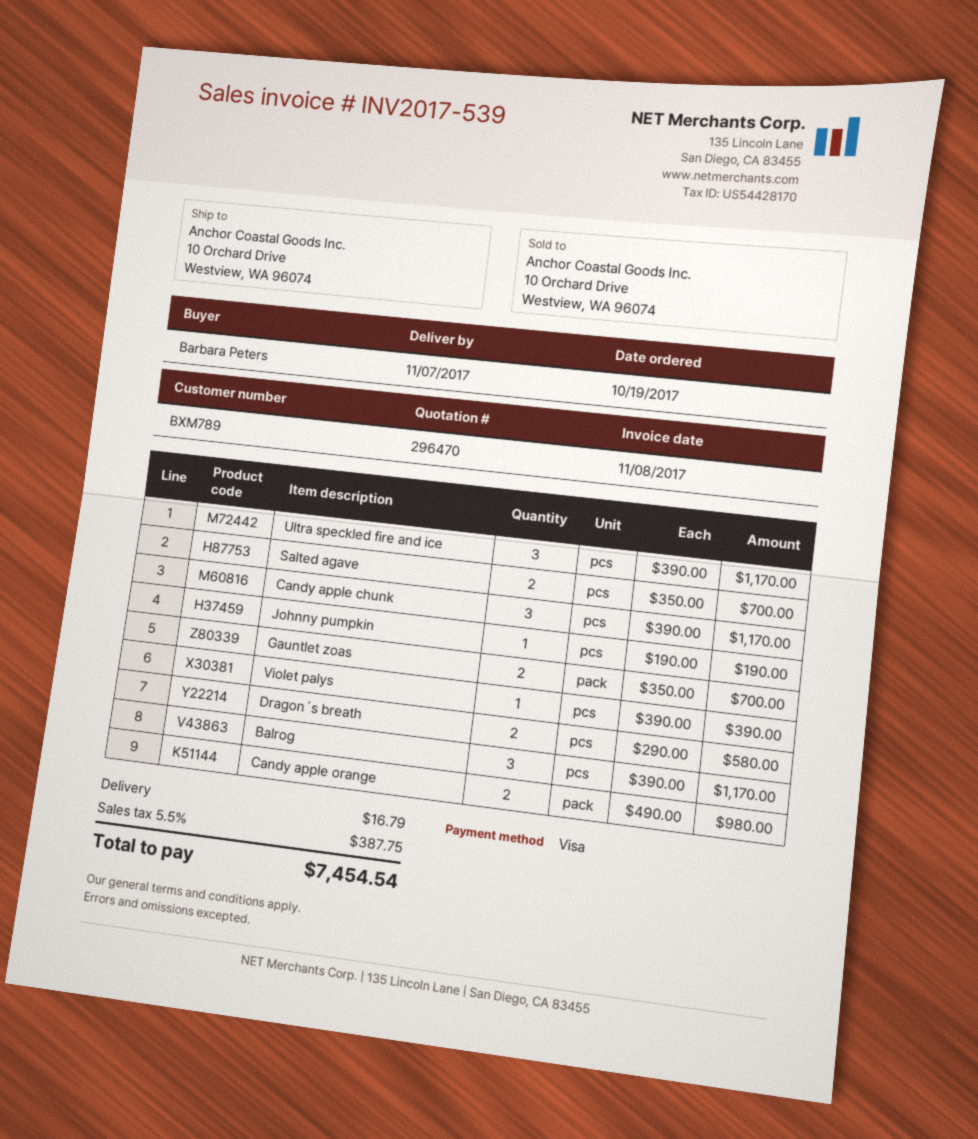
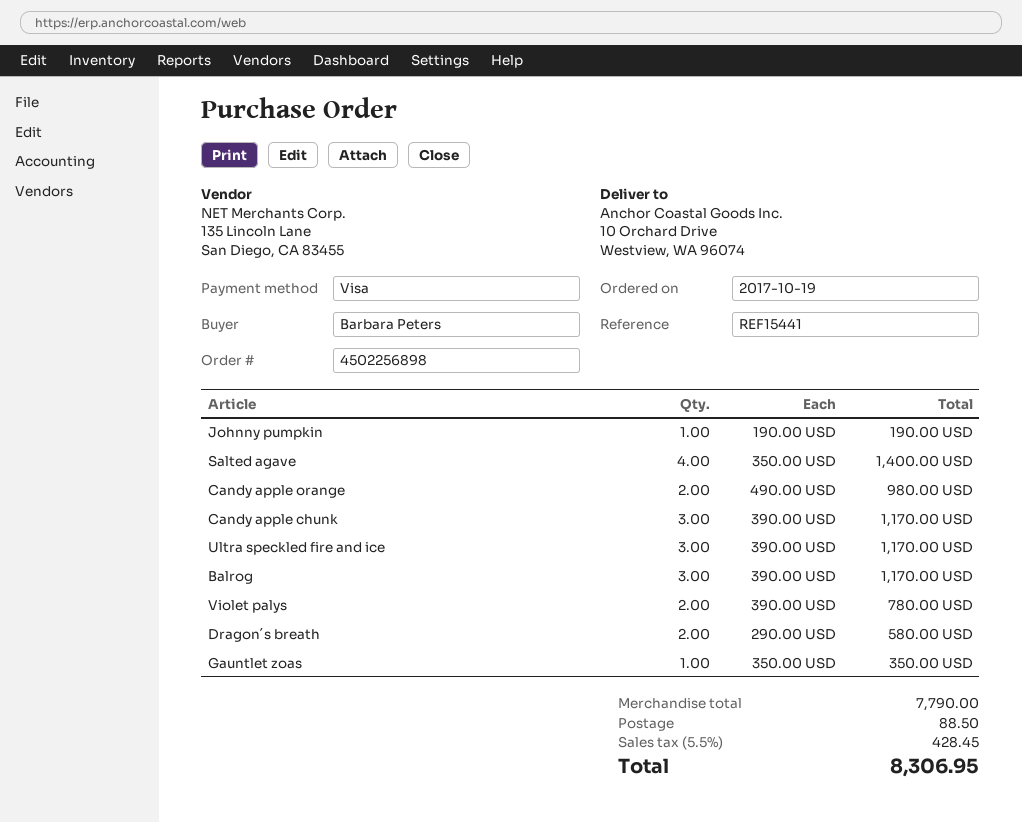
Salted agave: 2 x 350.00 = 700.00 -> 4 x 350.00 = 1400.00
Gauntlet zoas: 2 x 350.00 = 700.00 -> 1 x 350.00 = 350.00
Violet palys: 1 x 390.00 = 390.00 -> 2 x 390.00 = 780.00
shipping: 16.79 -> 88.50
tax: 5.5% = 387.75 -> 5.5% = 428.45
total: 7454.54 -> 8306.95

